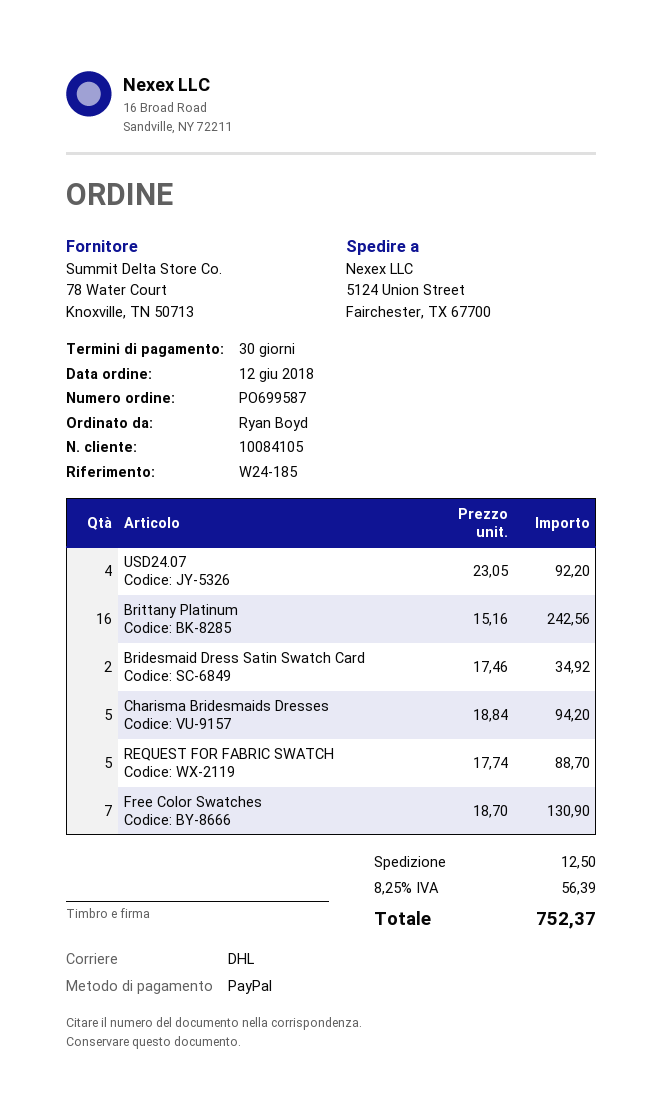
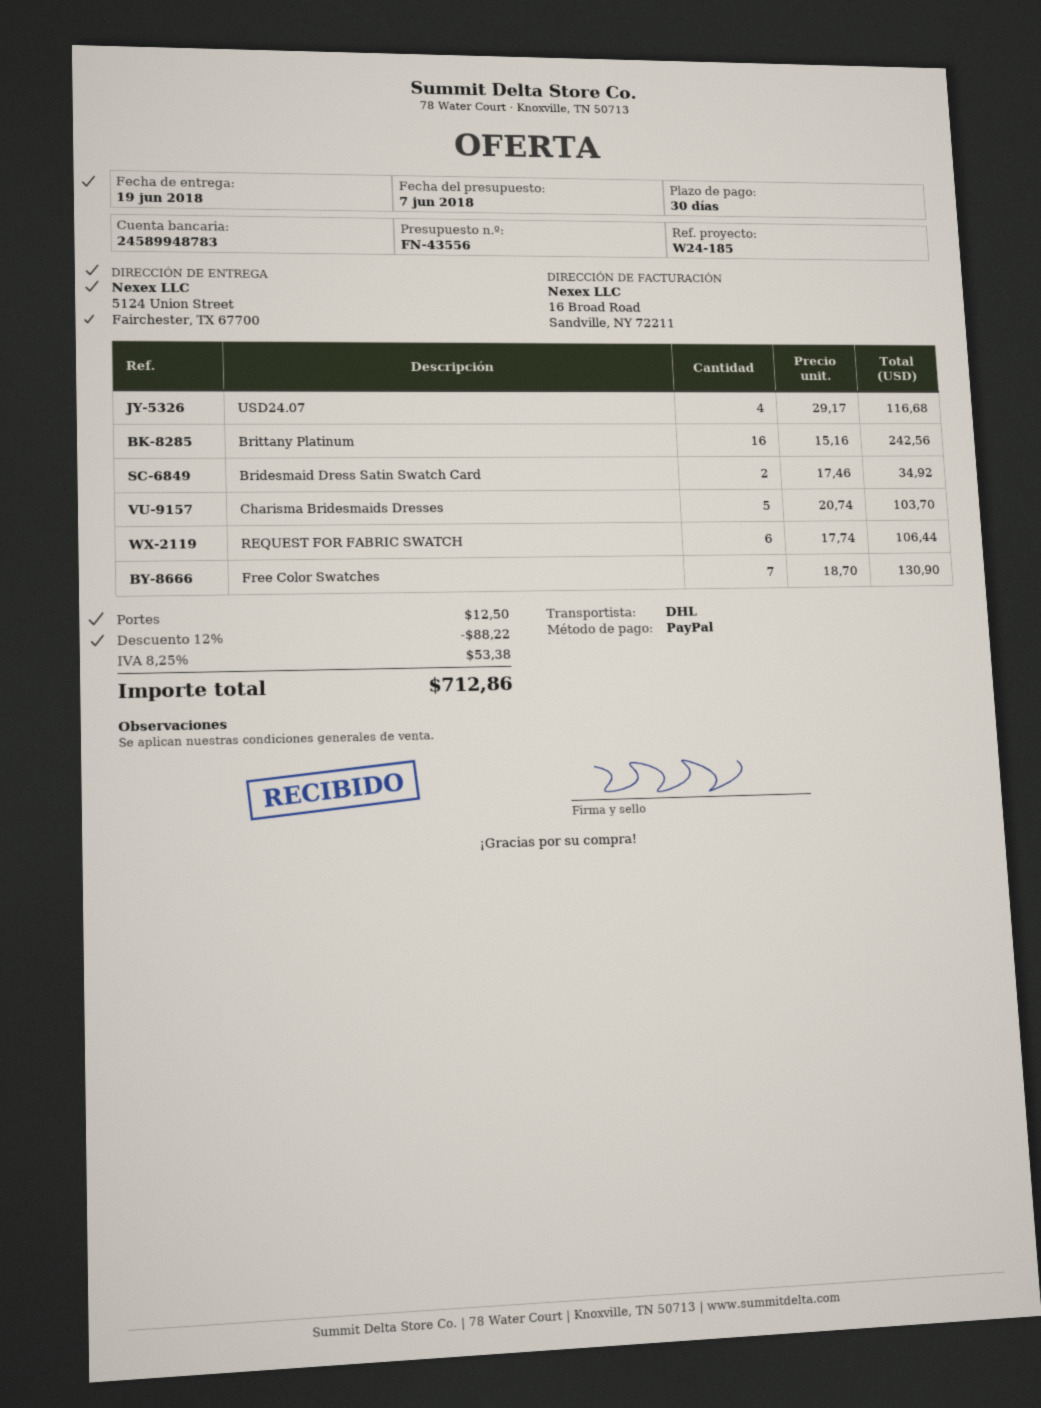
USD24.07: 4 x 23.05 = 92.20 -> 4 x 29.17 = 116.68
Charisma Bridesmaids Dresses: 5 x 18.84 = 94.20 -> 5 x 20.74 = 103.70
REQUEST FOR FABRIC SWATCH: 5 x 17.74 = 88.70 -> 6 x 17.74 = 106.44
discount: none -> 12% = 88.22
tax: 8.25% = 56.39 -> 8.25% = 53.38
total: 752.37 -> 712.86

